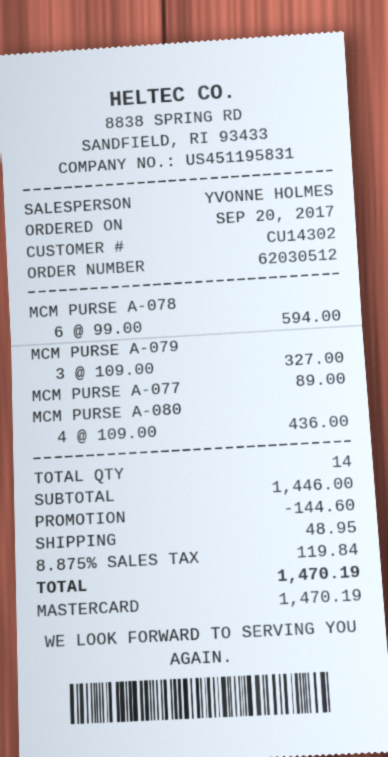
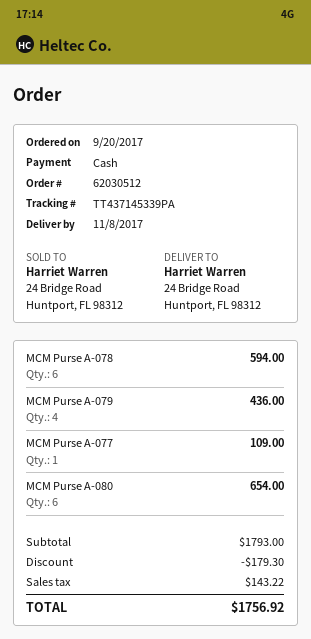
payment method: Mastercard -> cash
MCM PURSE A-079: 3 for 327.00 -> 4 for 436.00
MCM PURSE A-077: 1 for 89.00 -> 1 for 109.00
MCM PURSE A-080: 4 for 436.00 -> 6 for 654.00
subtotal: 1446.00 -> 1793.00
discount: 144.60 -> 179.30
shipping: 48.95 -> none
tax: 119.84 -> 143.22
total: 1470.19 -> 1756.92

